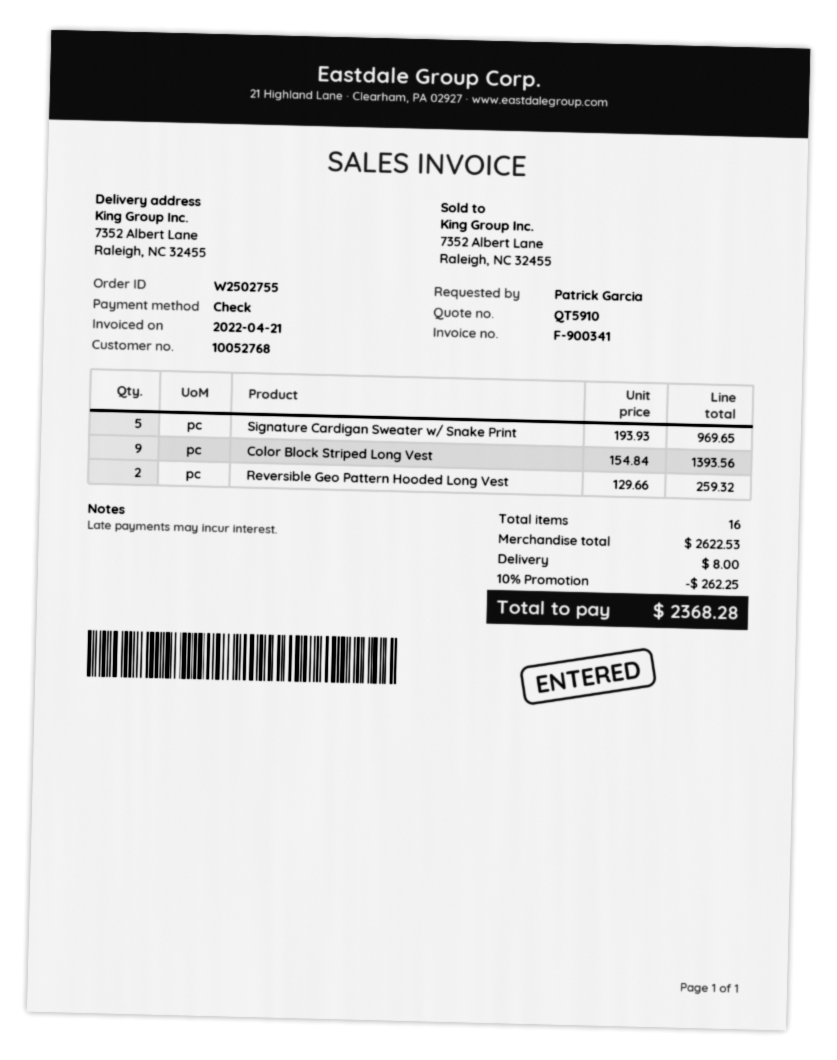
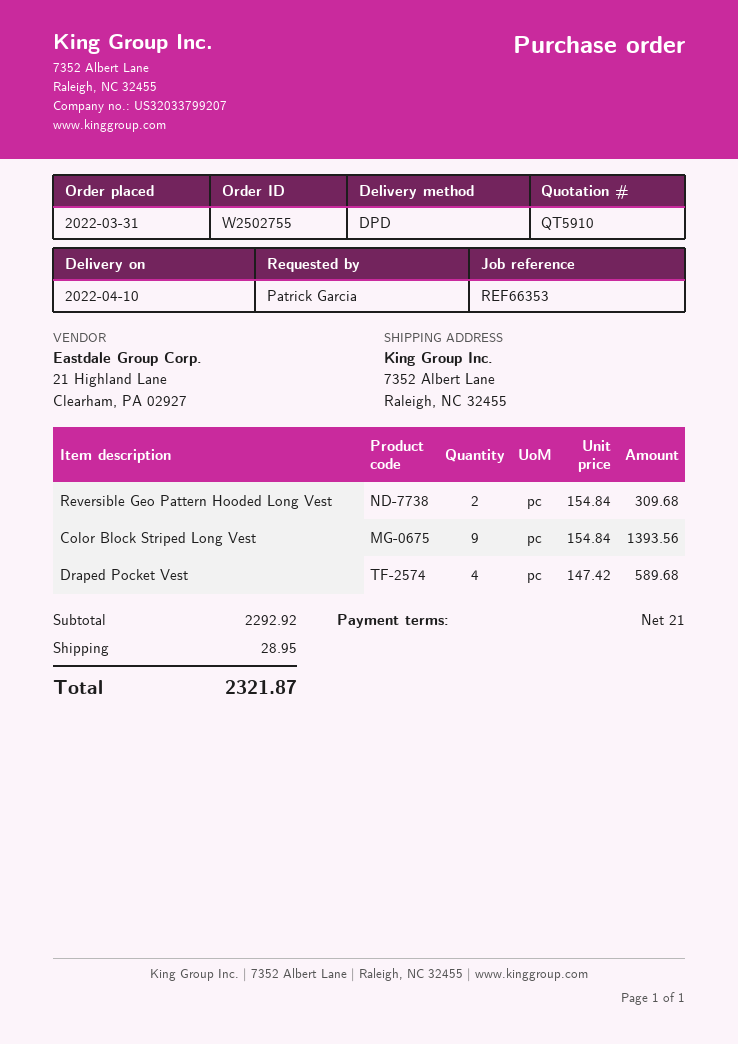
Signature Cardigan Sweater w/ Snake Print: 5 x 193.93 = 969.65 -> none
Reversible Geo Pattern Hooded Long Vest: 2 x 129.66 = 259.32 -> 2 x 154.84 = 309.68
Draped Pocket Vest: none -> 4 x 147.42 = 589.68
subtotal: 2622.53 -> 2292.92
discount: 10% = 262.25 -> none
shipping: 8.00 -> 28.95
total: 2368.28 -> 2321.87

